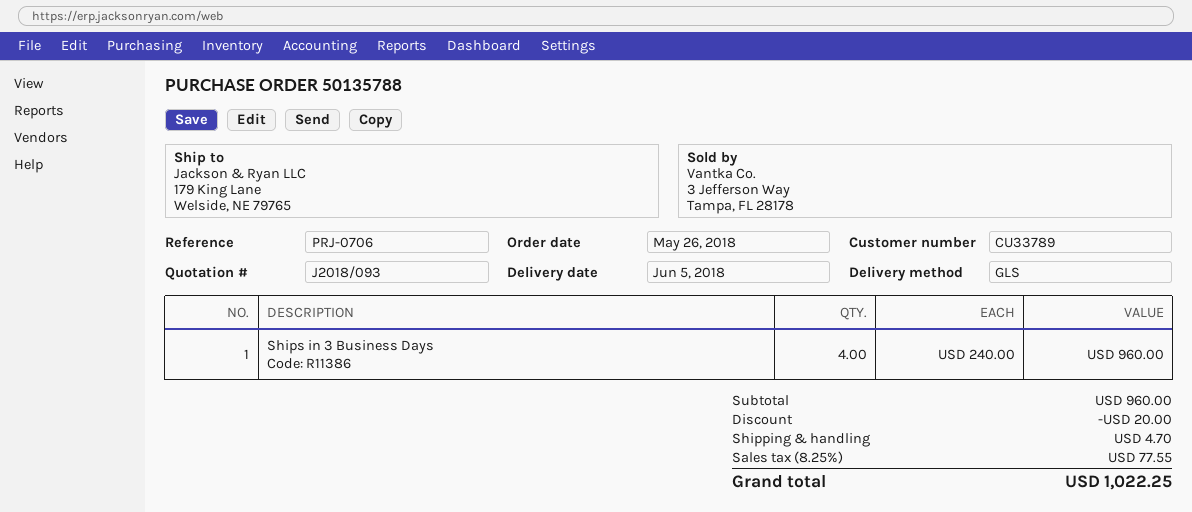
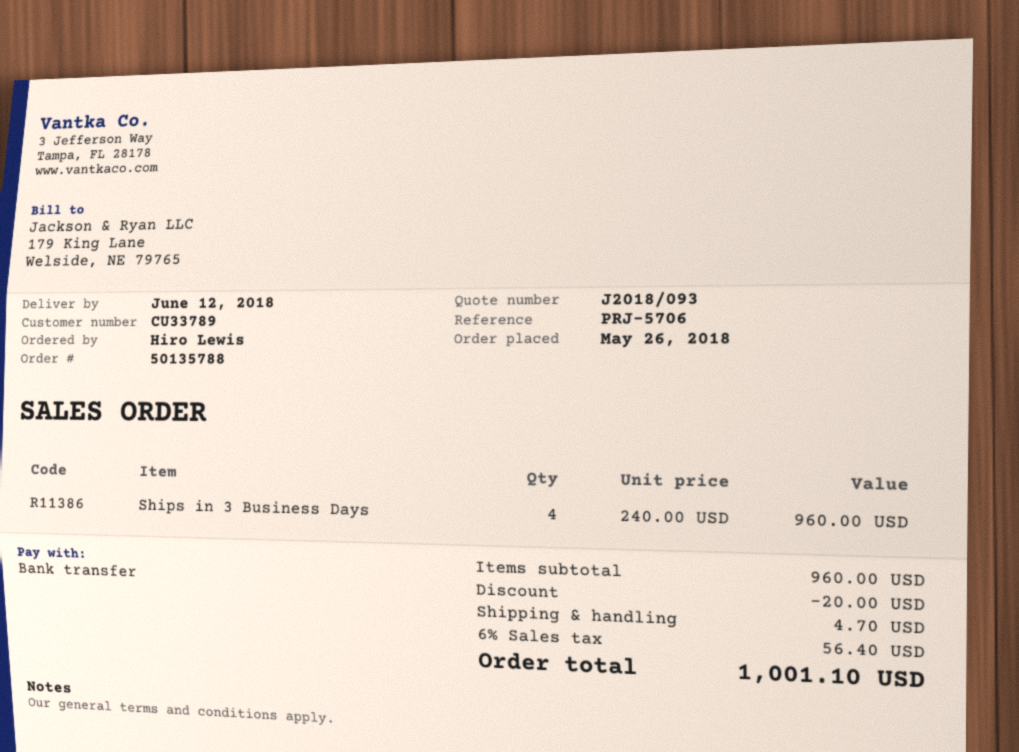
delivery date: 2018-06-05 -> 2018-06-12
reference: PRJ-0706 -> PRJ-5706
tax: 8.25% = 77.55 -> 6% = 56.40
total: 1022.25 -> 1001.10

